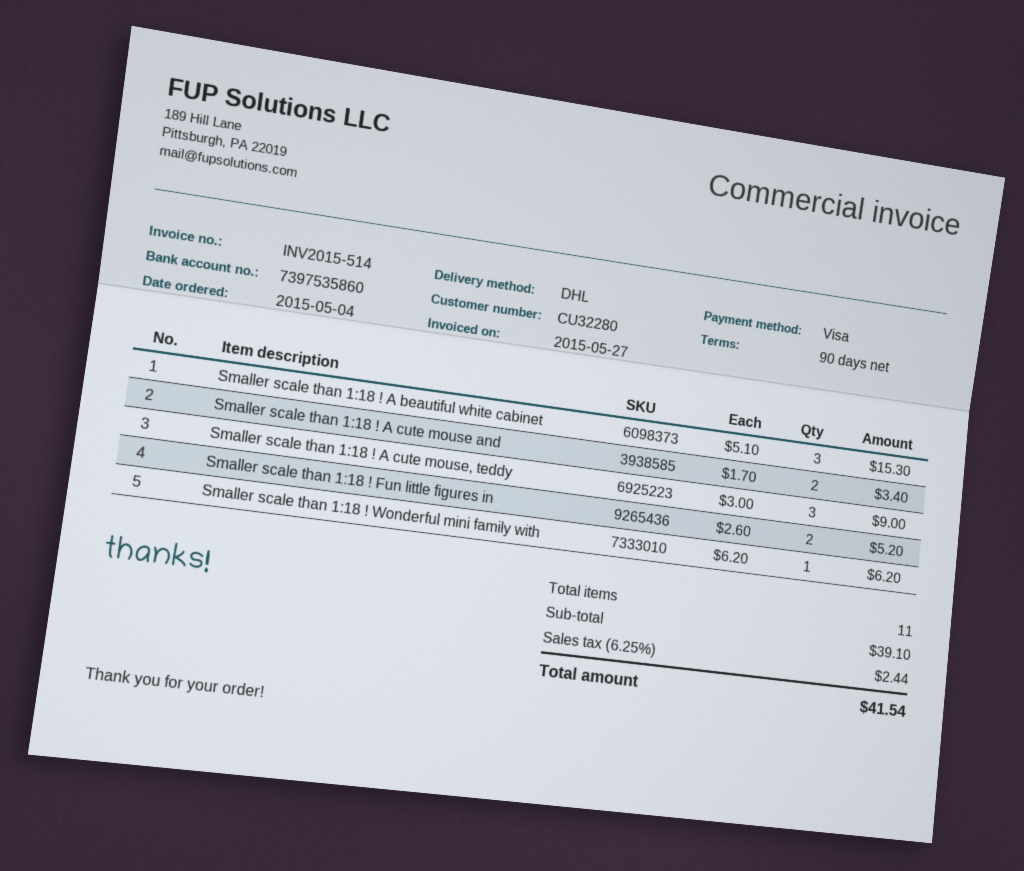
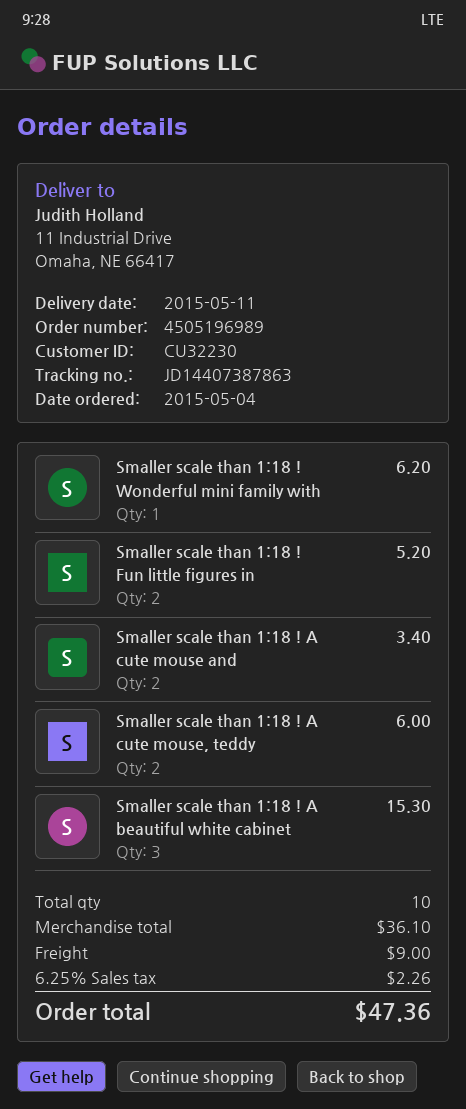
customer number: CU32280 -> CU32230
Smaller scale than 1:18 ! A cute mouse, teddy: 3 for 9.00 -> 2 for 6.00
total quantity: 11 -> 10
subtotal: 39.10 -> 36.10
shipping: none -> 9.00
tax: 6.25% = 2.44 -> 6.25% = 2.26
total: 41.54 -> 47.36

